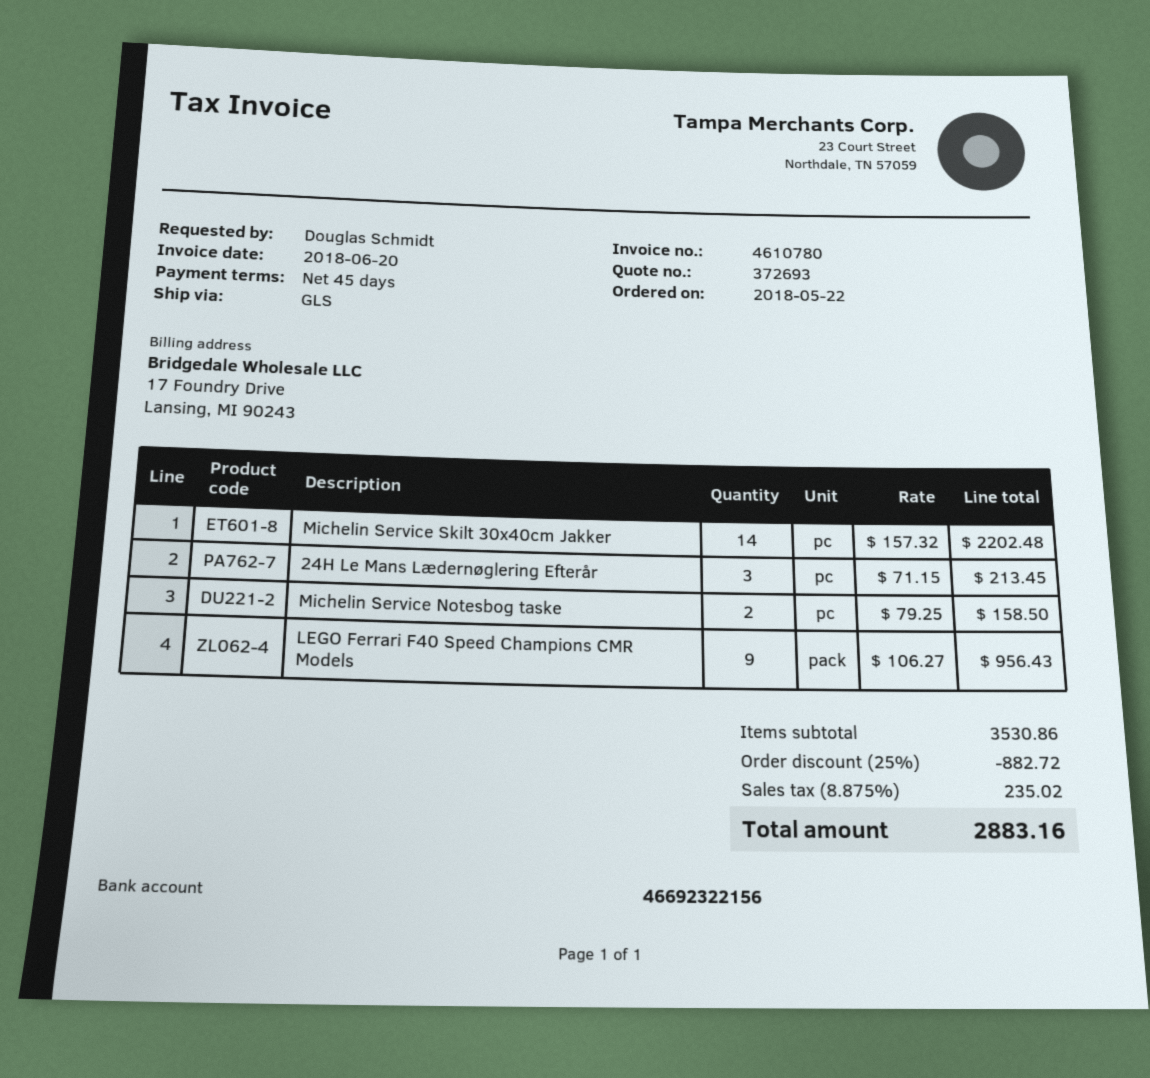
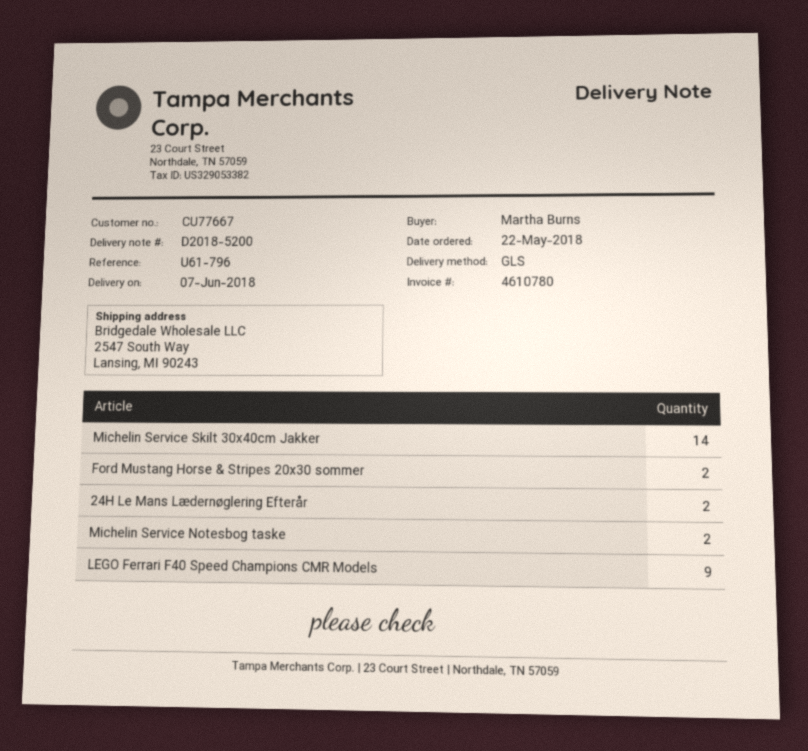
ordered by: Douglas Schmidt -> Martha Burns
24H Le Mans Lædernøglering Efterår: 3 -> 2
Ford Mustang Horse & Stripes 20x30 sommer: none -> 2

